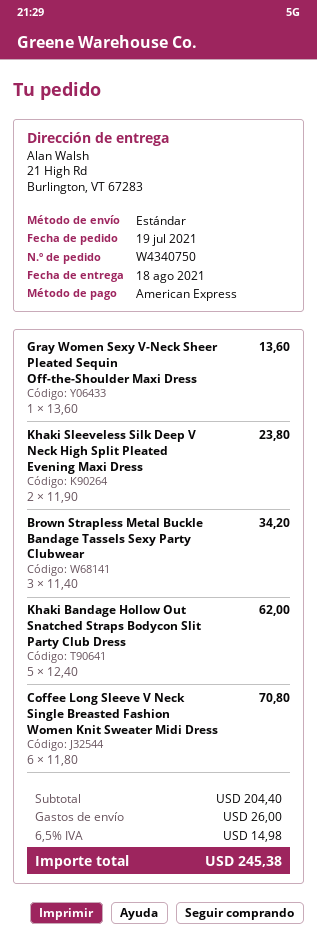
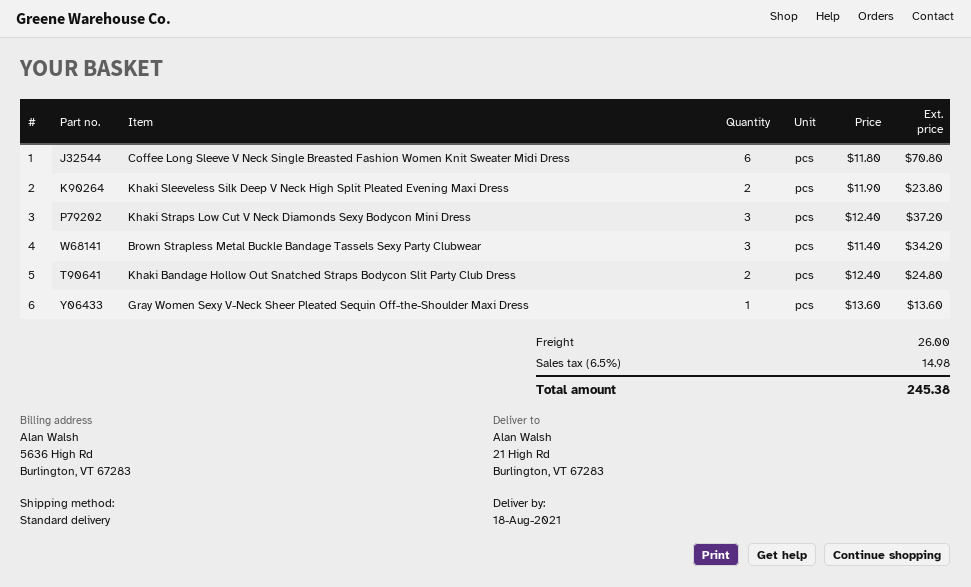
Khaki Bandage Hollow Out Snatched Straps Bodycon Slit Party Club Dress: 5 x 12.40 = 62.00 -> 2 x 12.40 = 24.80
Khaki Straps Low Cut V Neck Diamonds Sexy Bodycon Mini Dress: none -> 3 x 12.40 = 37.20

